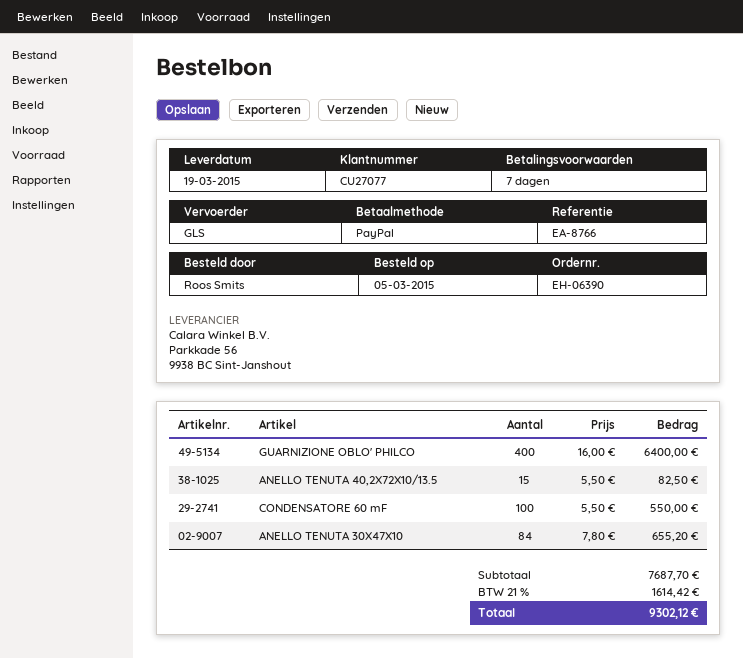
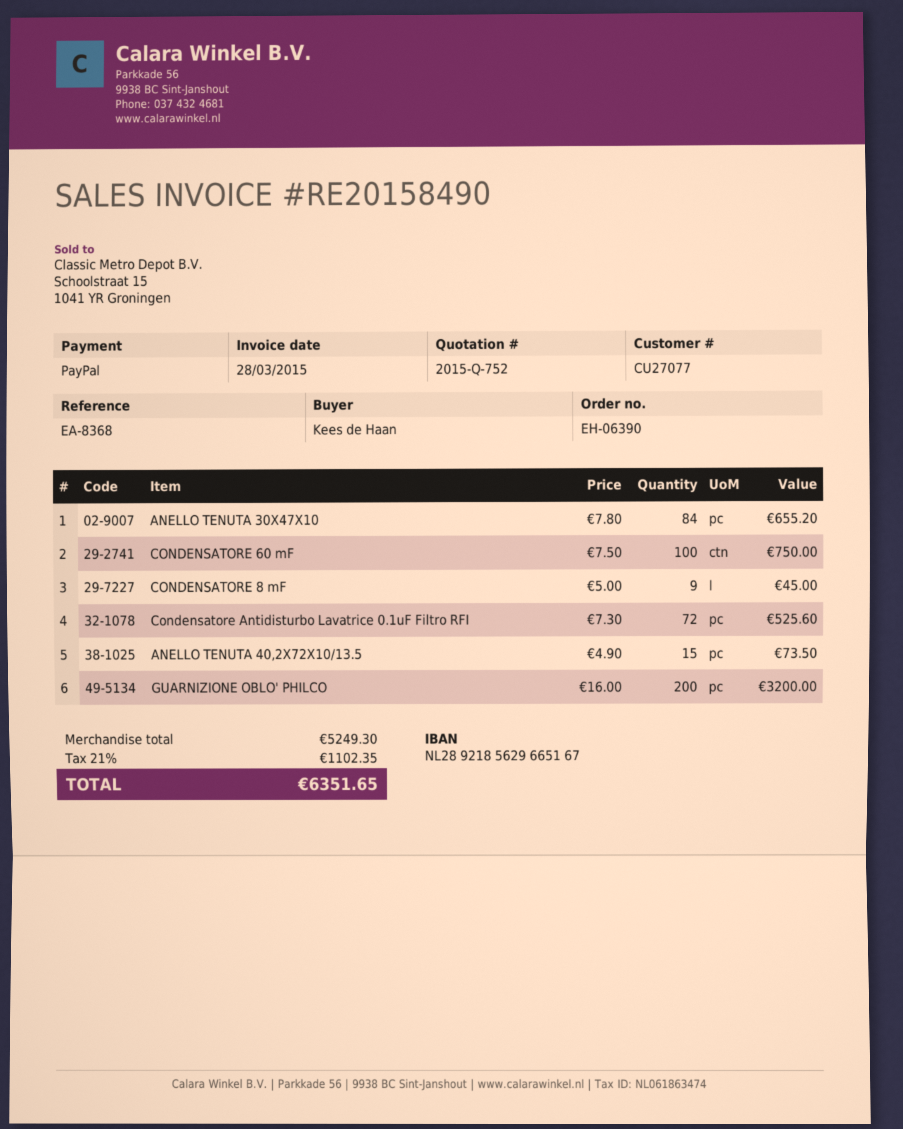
reference: EA-8766 -> EA-8368
ordered by: Roos Smits -> Kees de Haan
GUARNIZIONE OBLO' PHILCO: 400 x 16.00 = 6400.00 -> 200 x 16.00 = 3200.00
ANELLO TENUTA 40,2X72X10/13.5: 15 x 5.50 = 82.50 -> 15 x 4.90 = 73.50
CONDENSATORE 60 mF: 100 x 5.50 = 550.00 -> 100 x 7.50 = 750.00
CONDENSATORE 8 mF: none -> 9 x 5.00 = 45.00
Condensatore Antidisturbo Lavatrice 0.1uF Filtro RFI: none -> 72 x 7.30 = 525.60
subtotal: 7687.70 -> 5249.30
tax: 21% = 1614.42 -> 21% = 1102.35
total: 9302.12 -> 6351.65

